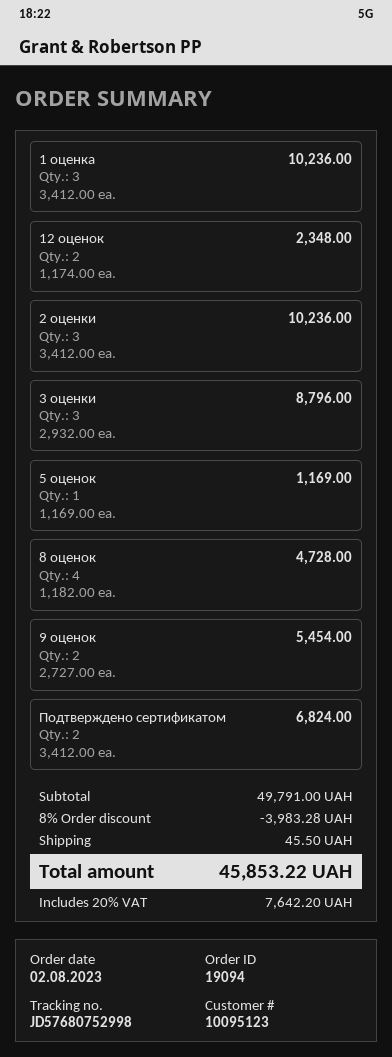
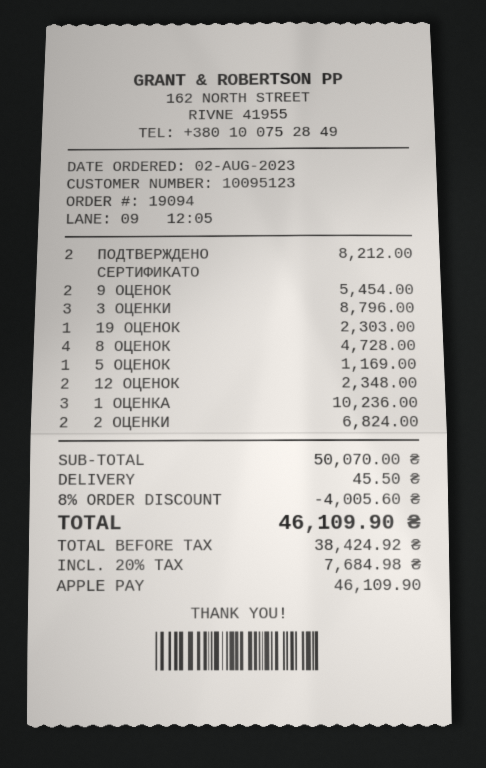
2 оценки: 3 for 10236.00 -> 2 for 6824.00
Подтверждено сертификатом: 2 for 6824.00 -> 2 for 8212.00
19 ОЦЕНОК: none -> 1 for 2303.00
subtotal: 49791.00 -> 50070.00
discount: 8% = 3983.28 -> 8% = 4005.60
tax: 20% = 7642.20 -> 20% = 7684.98
total: 45853.22 -> 46109.90

